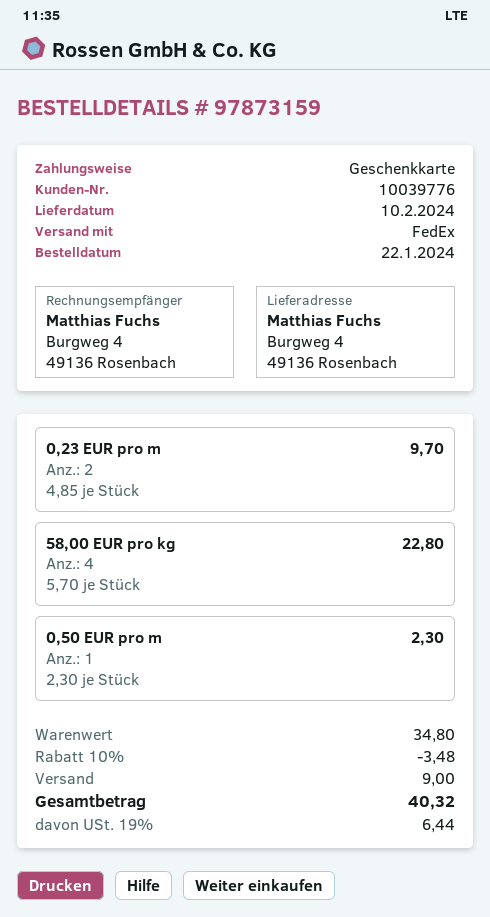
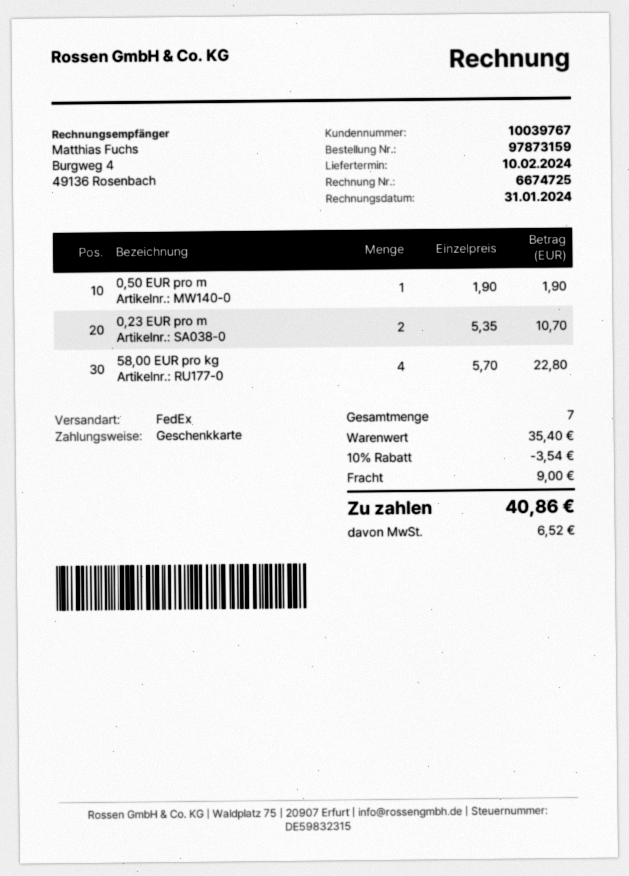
customer number: 10039776 -> 10039767
0,23 EUR pro m: 2 x 4.85 = 9.70 -> 2 x 5.35 = 10.70
0,50 EUR pro m: 1 x 2.30 = 2.30 -> 1 x 1.90 = 1.90
subtotal: 34.80 -> 35.40
discount: 10% = 3.48 -> 10% = 3.54
tax: 6.44 -> 6.52
total: 40.32 -> 40.86

